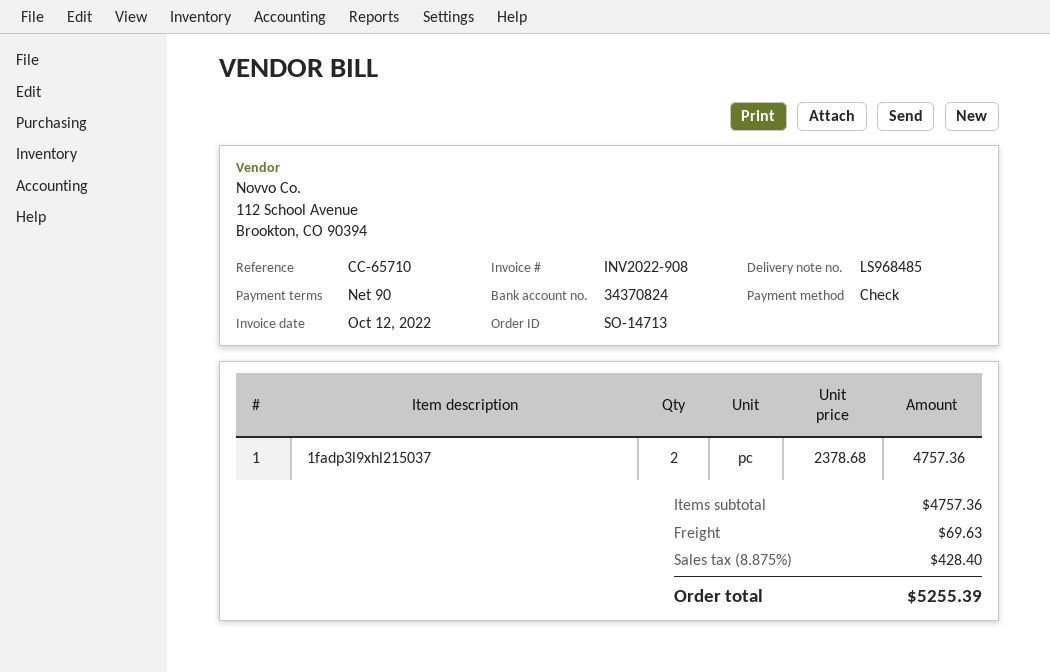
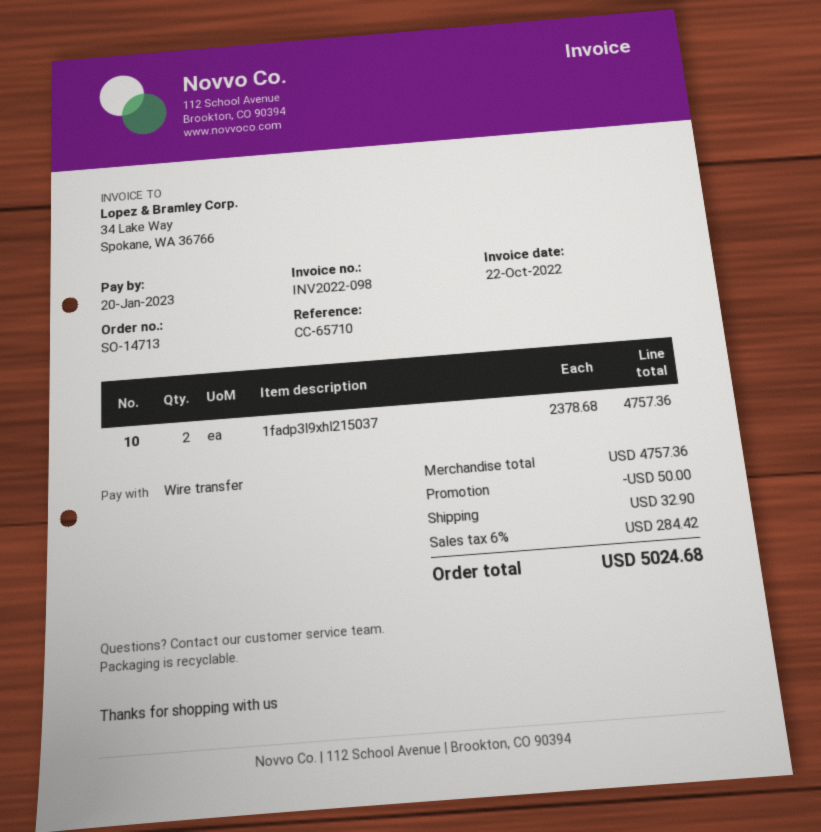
invoice number: INV2022-908 -> INV2022-098
invoice date: 2022-10-12 -> 2022-10-22
payment method: cheque -> bank transfer
discount: none -> 50.00
shipping: 69.63 -> 32.90
tax: 8.875% = 428.40 -> 6% = 284.42
total: 5255.39 -> 5024.68

